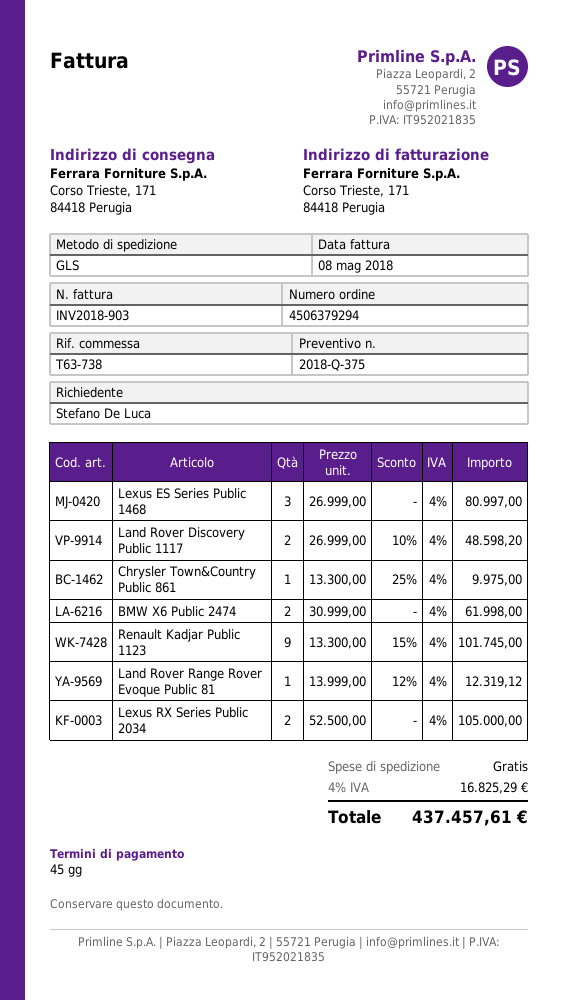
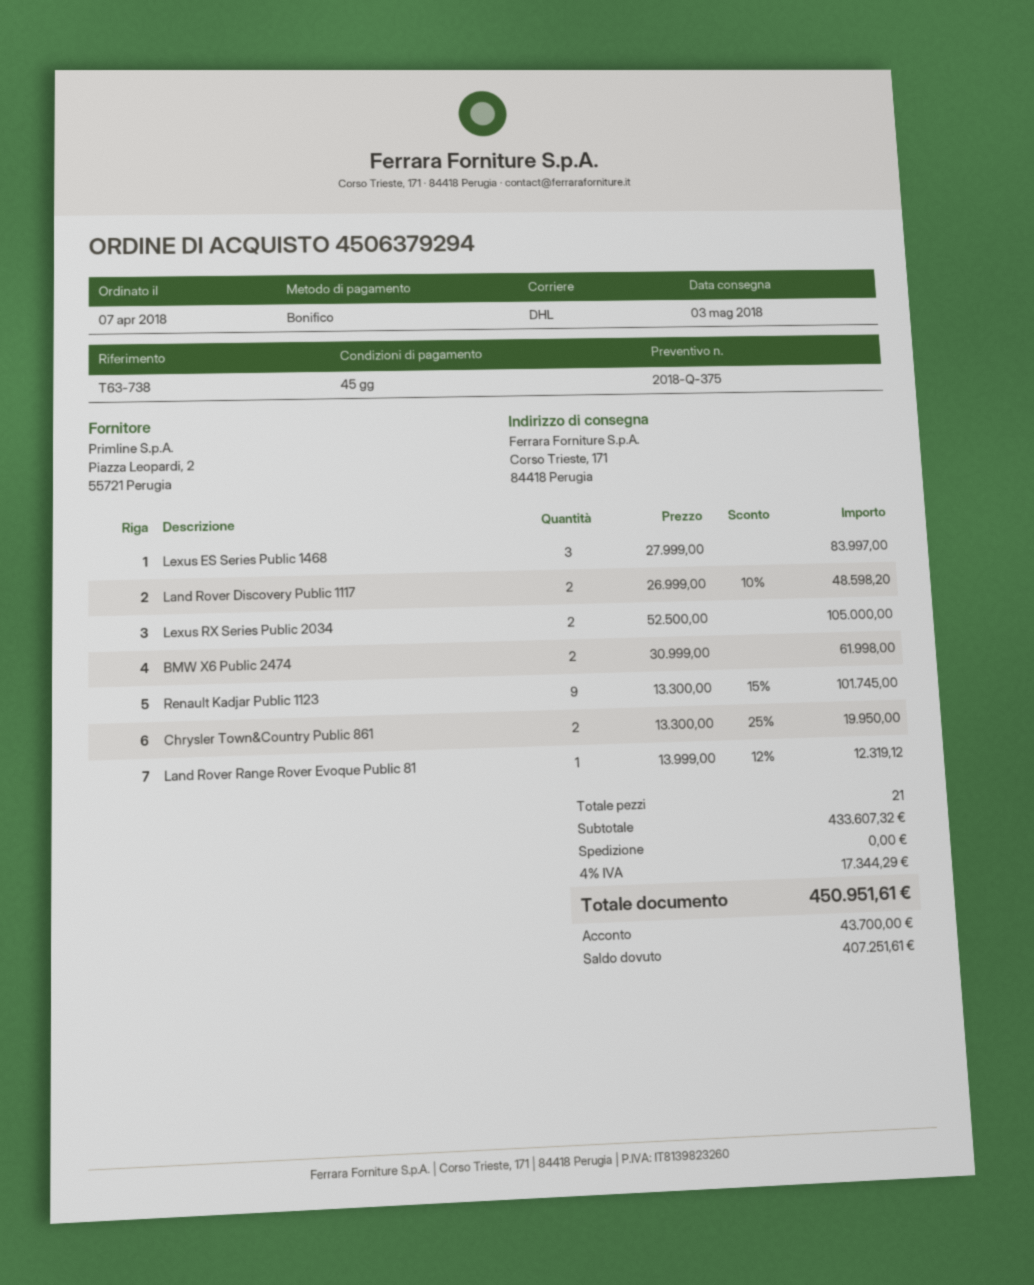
shipping method: GLS -> DHL
Lexus ES Series Public 1468: 3 x 26999.00 = 80997.00 -> 3 x 27999.00 = 83997.00
Chrysler Town&Country Public 861: 1 x 13300.00 - 25% = 9975.00 -> 2 x 13300.00 - 25% = 19950.00
tax: 4% = 16825.29 -> 4% = 17344.29
total: 437457.61 -> 450951.61

